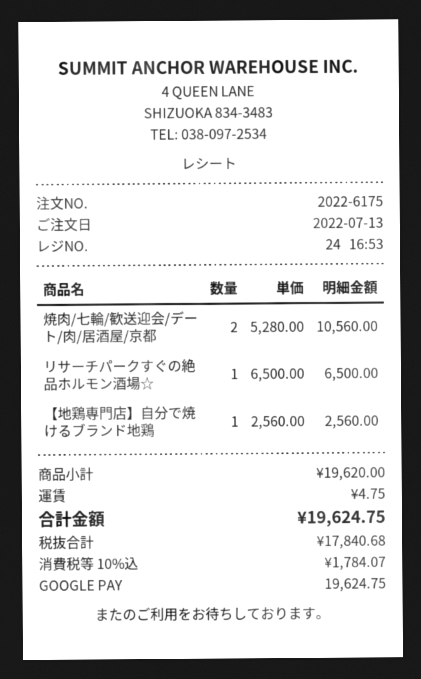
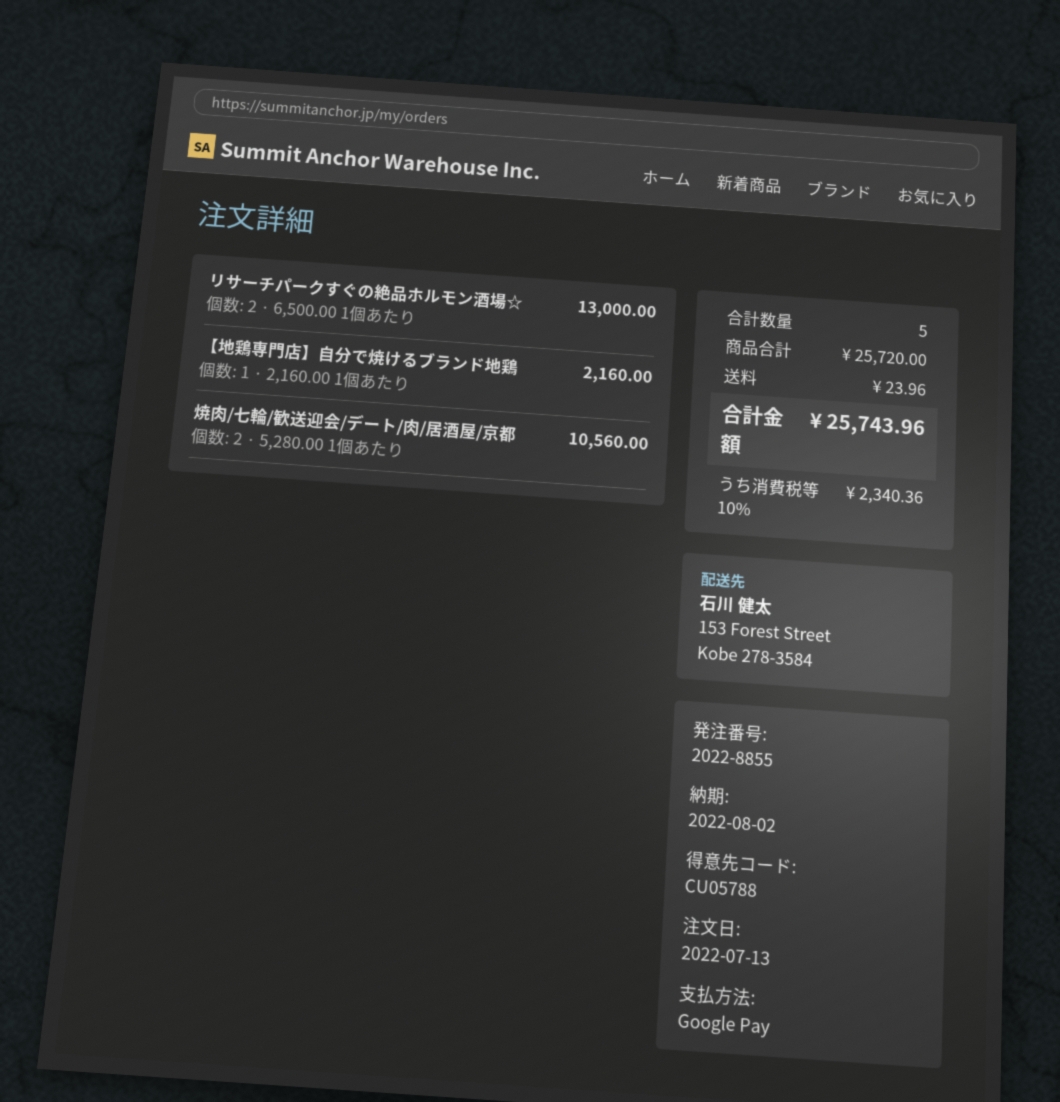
order number: 2022-6175 -> 2022-8855
リサーチパークすぐの絶品ホルモン酒場☆: 1 x 6500.00 = 6500.00 -> 2 x 6500.00 = 13000.00
【地鶏専門店】自分で焼けるブランド地鶏: 1 x 2560.00 = 2560.00 -> 1 x 2160.00 = 2160.00
subtotal: 19620.00 -> 25720.00
shipping: 4.75 -> 23.96
tax: 10% = 1784.07 -> 10% = 2340.36
total: 19624.75 -> 25743.96

